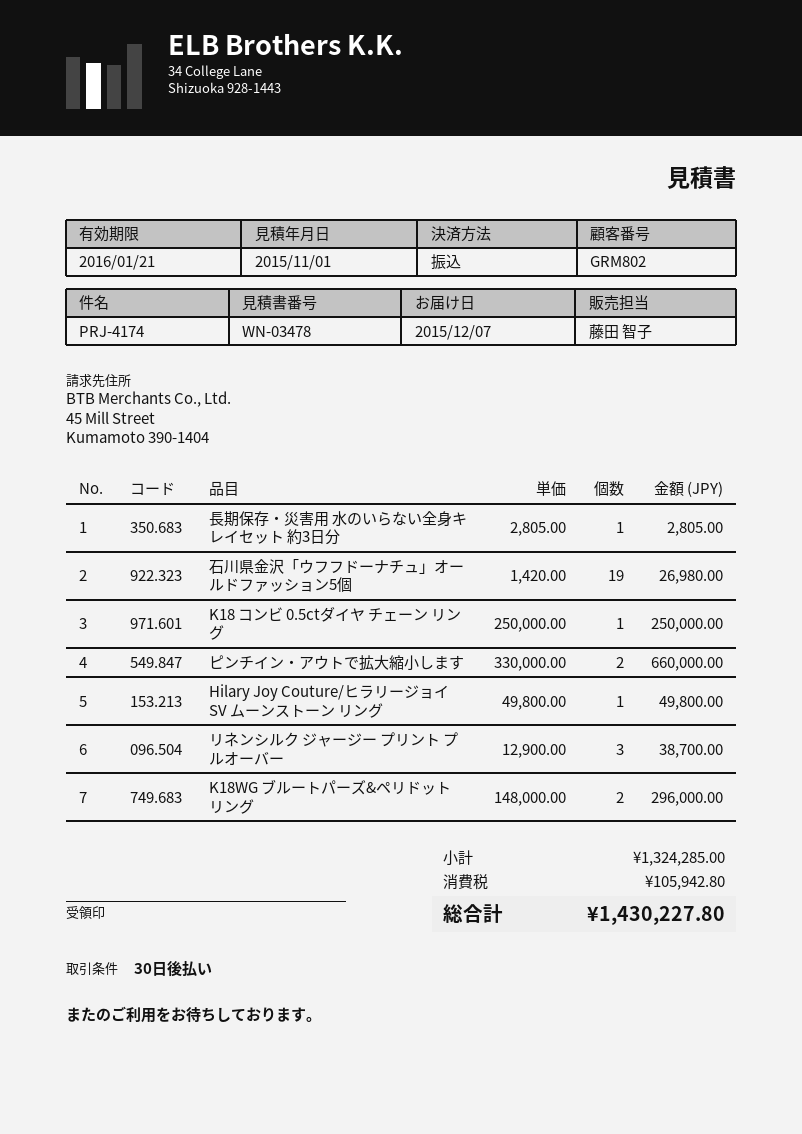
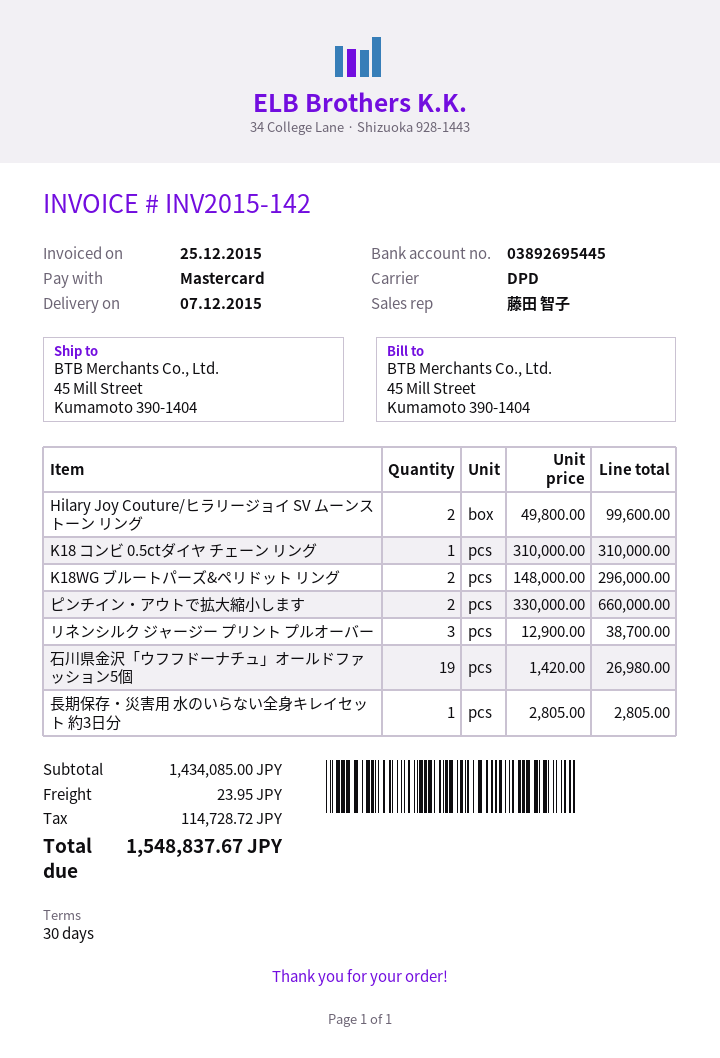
payment method: bank transfer -> Mastercard
K18 コンビ 0.5ctダイヤ チェーン リング: 1 x 250000.00 = 250000.00 -> 1 x 310000.00 = 310000.00
Hilary Joy Couture/ヒラリージョイ SV ムーンストーン リング: 1 x 49800.00 = 49800.00 -> 2 x 49800.00 = 99600.00
subtotal: 1324285.00 -> 1434085.00
shipping: none -> 23.95
tax: 105942.80 -> 114728.72
total: 1430227.80 -> 1548837.67

